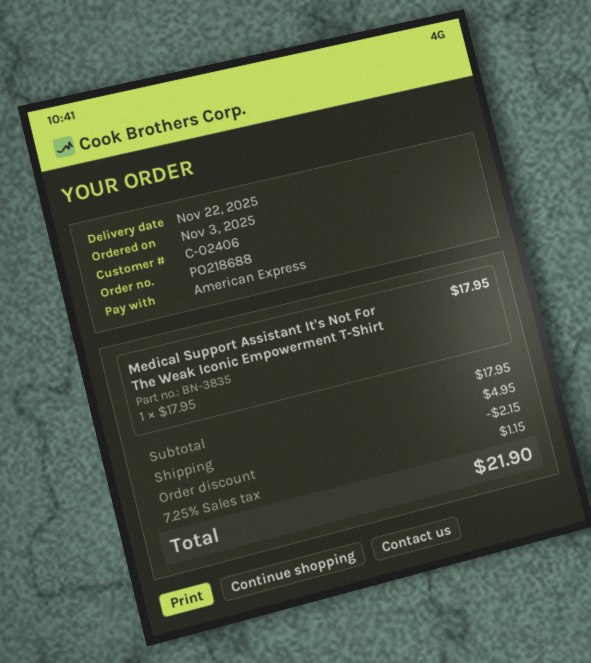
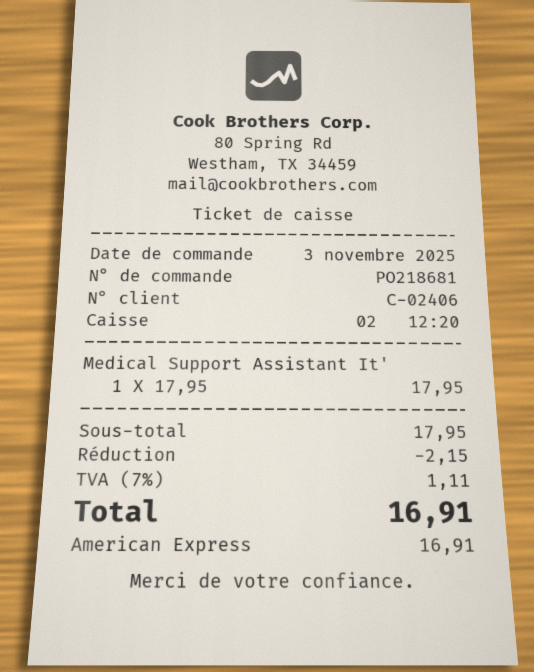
order number: PO218688 -> PO218681
shipping: 4.95 -> none
tax: 7.25% = 1.15 -> 7% = 1.11
total: 21.90 -> 16.91

